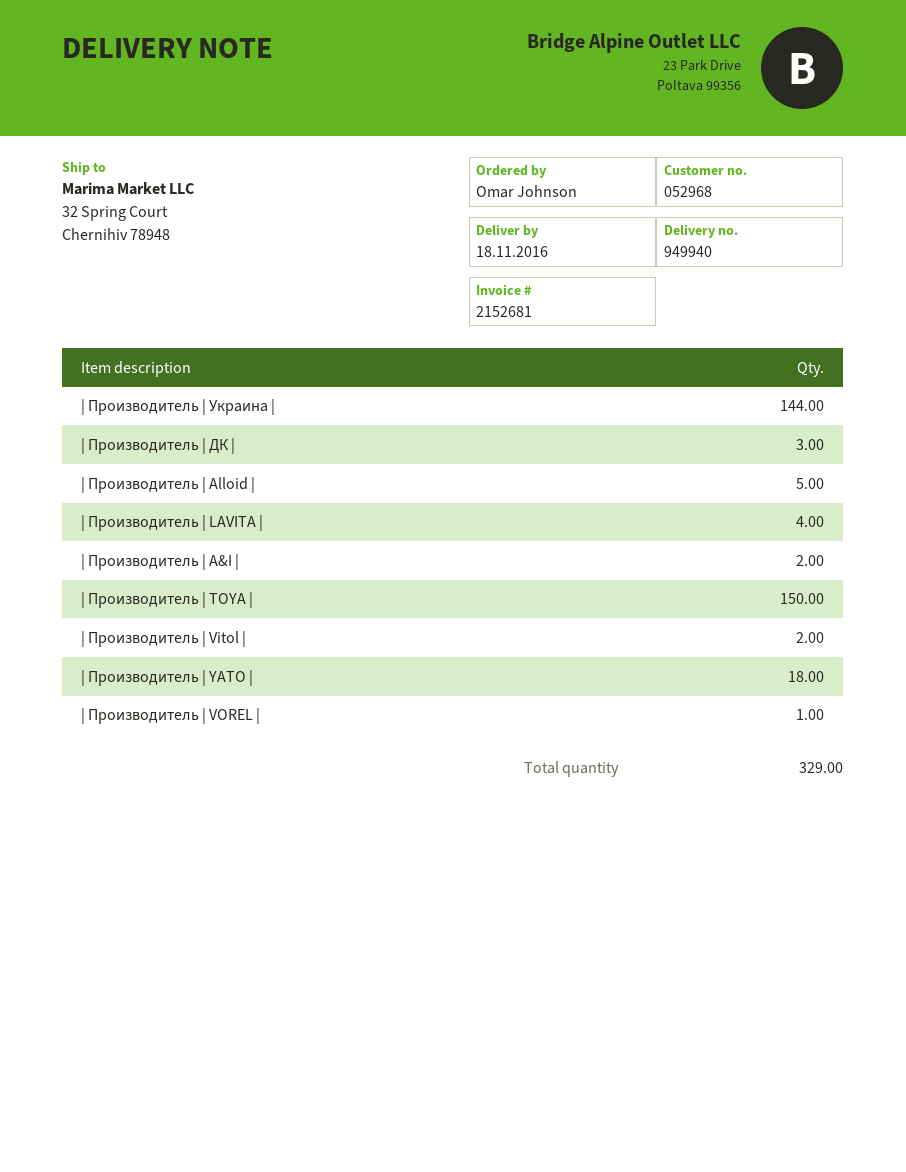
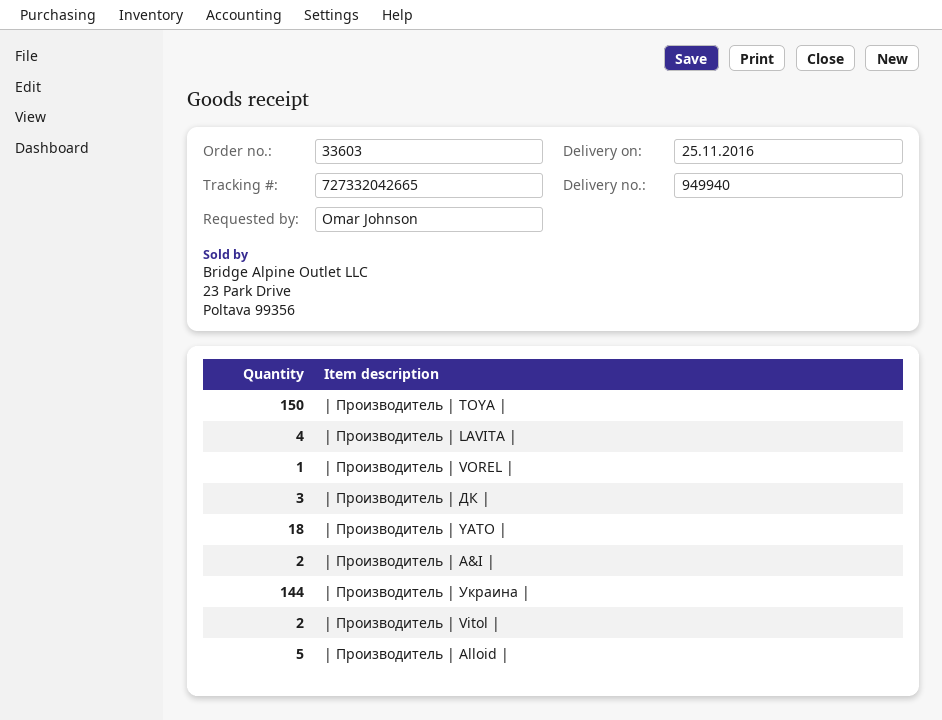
delivery date: 2016-11-18 -> 2016-11-25

